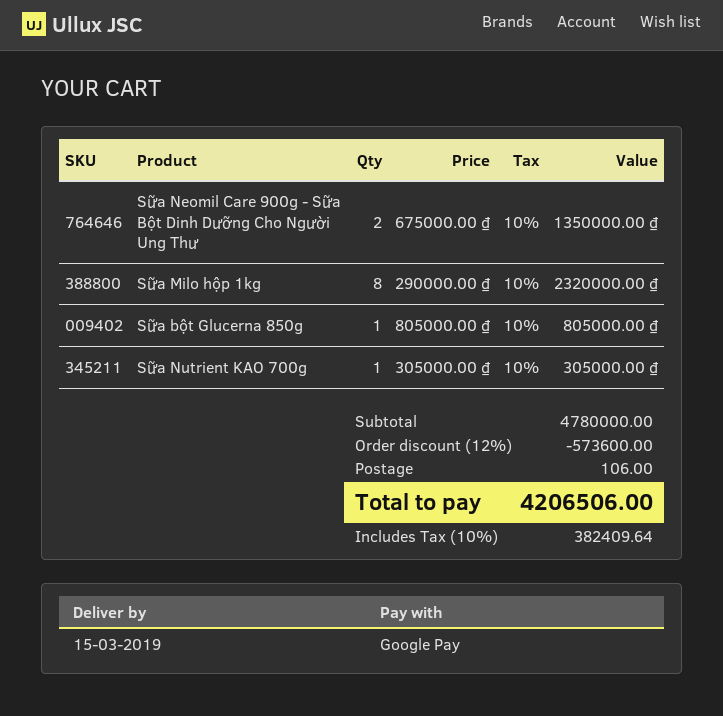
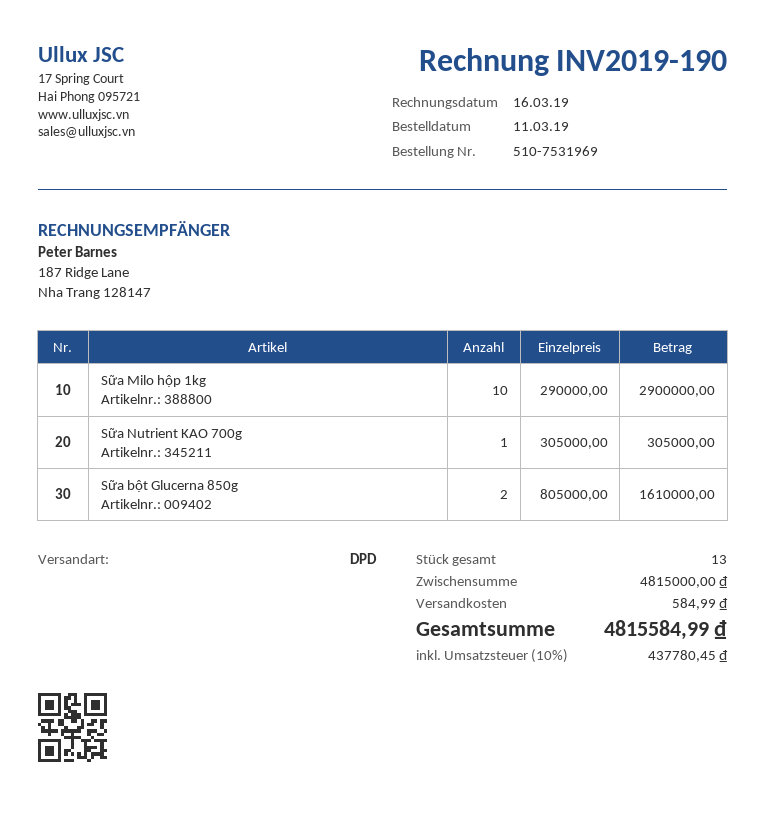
Sữa Neomil Care 900g - Sữa Bột Dinh Dưỡng Cho Người Ung Thư: 2 x 675000.00 = 1350000.00 -> none
Sữa Milo hộp 1kg: 8 x 290000.00 = 2320000.00 -> 10 x 290000.00 = 2900000.00
Sữa bột Glucerna 850g: 1 x 805000.00 = 805000.00 -> 2 x 805000.00 = 1610000.00
subtotal: 4780000.00 -> 4815000.00
discount: 12% = 573600.00 -> none
shipping: 106.00 -> 584.99
tax: 10% = 382409.64 -> 10% = 437780.45
total: 4206506.00 -> 4815584.99

